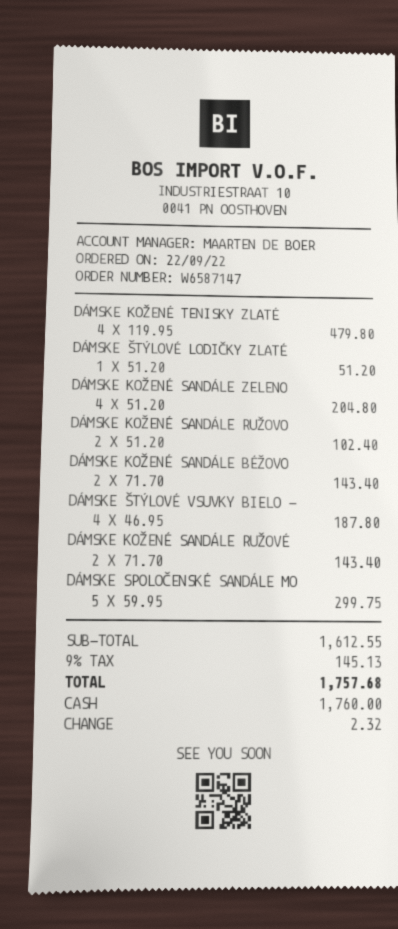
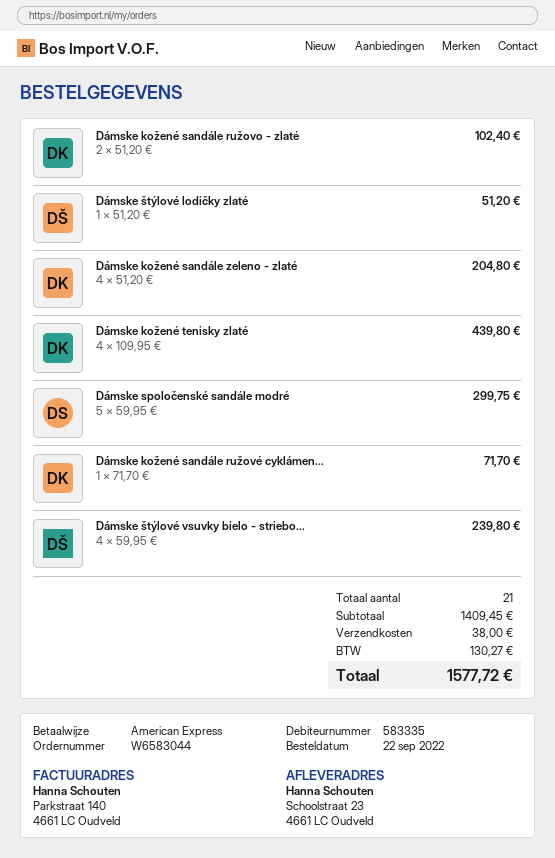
order number: W6587147 -> W6583044
payment method: cash -> American Express
DÁMSKE KOŽENÉ TENISKY ZLATÉ: 4 x 119.95 = 479.80 -> 4 x 109.95 = 439.80
DÁMSKE KOŽENÉ SANDÁLE BÉŽOVO: 2 x 71.70 = 143.40 -> none
DÁMSKE ŠTÝLOVÉ VSUVKY BIELO -: 4 x 46.95 = 187.80 -> 4 x 59.95 = 239.80
DÁMSKE KOŽENÉ SANDÁLE RUŽOVÉ: 2 x 71.70 = 143.40 -> 1 x 71.70 = 71.70
subtotal: 1612.55 -> 1409.45
shipping: none -> 38.00
tax: 145.13 -> 130.27
total: 1757.68 -> 1577.72

